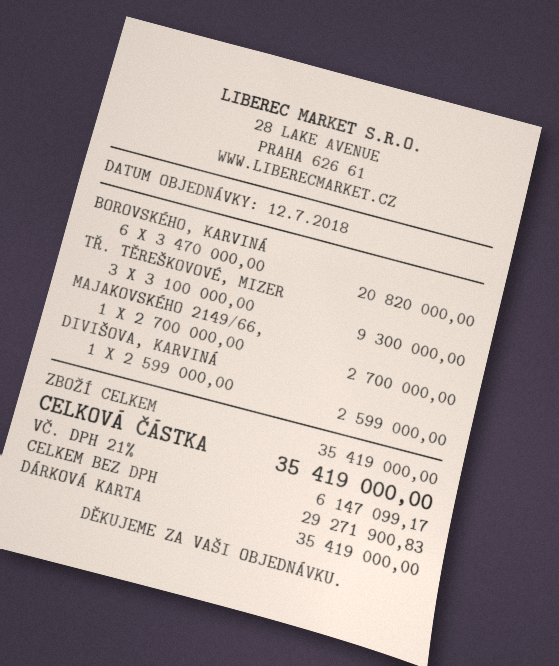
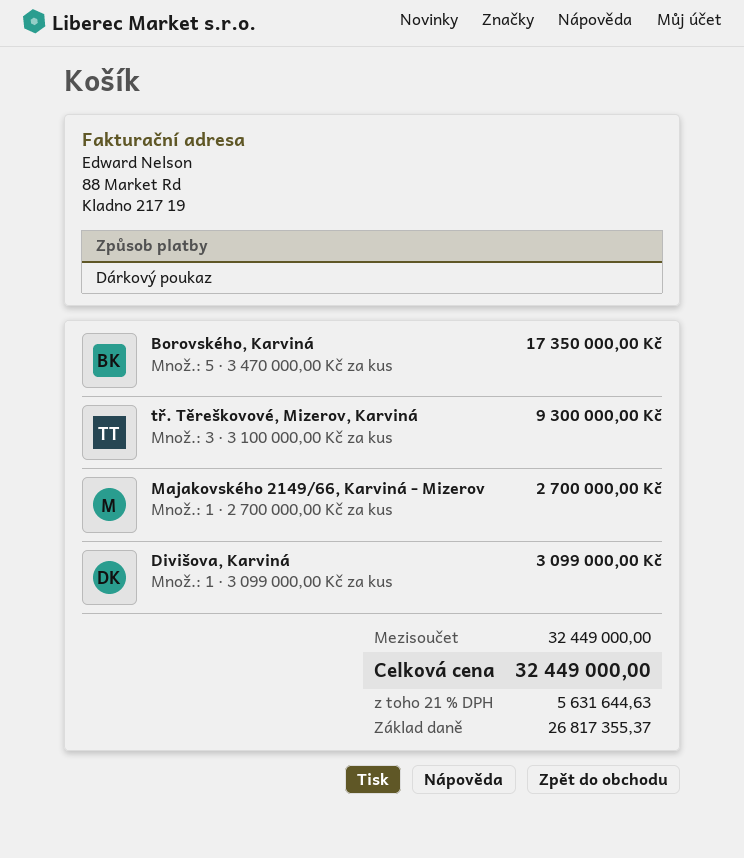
BOROVSKÉHO, KARVINÁ: 6 x 3470000.00 = 20820000.00 -> 5 x 3470000.00 = 17350000.00
DIVIŠOVA, KARVINÁ: 1 x 2599000.00 = 2599000.00 -> 1 x 3099000.00 = 3099000.00
subtotal: 35419000.00 -> 32449000.00
net: 29271900.83 -> 26817355.37
tax: 21% = 6147099.17 -> 21% = 5631644.63
total: 35419000.00 -> 32449000.00

